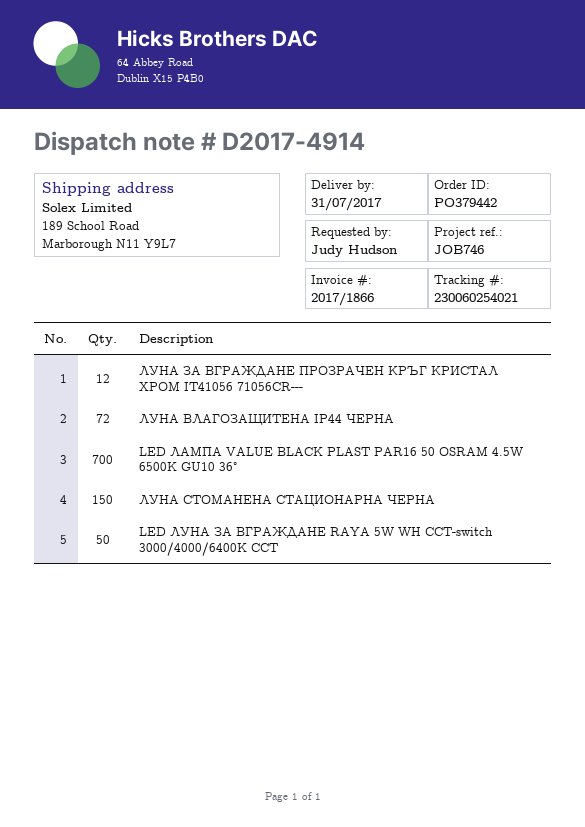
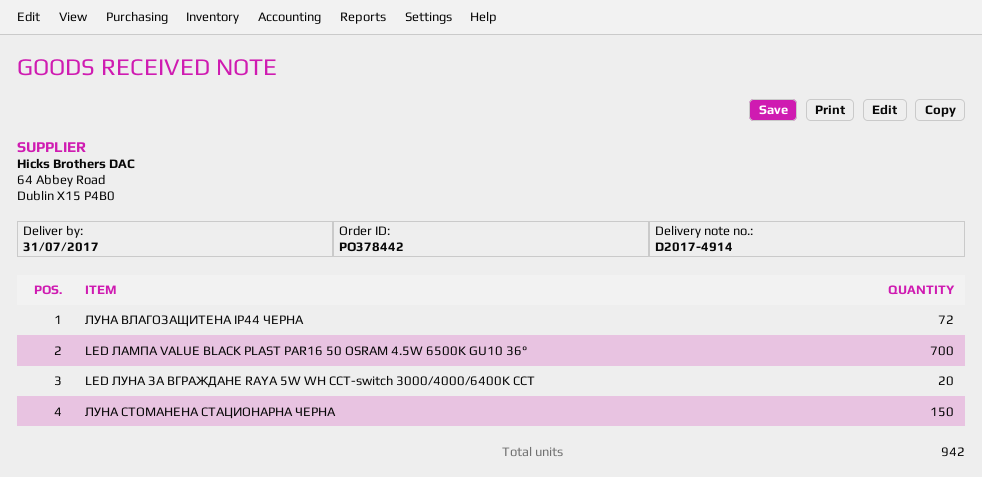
order number: PO379442 -> PO378442
ЛУНА ЗА ВГРАЖДАНЕ ПРОЗРАЧЕН КРЪГ КРИСТАЛ ХРОМ IT41056 71056CR---: 12 -> none
LED ЛУНА ЗА ВГРАЖДАНЕ RAYA 5W WH CCT-switch 3000/4000/6400K ССТ: 50 -> 20

